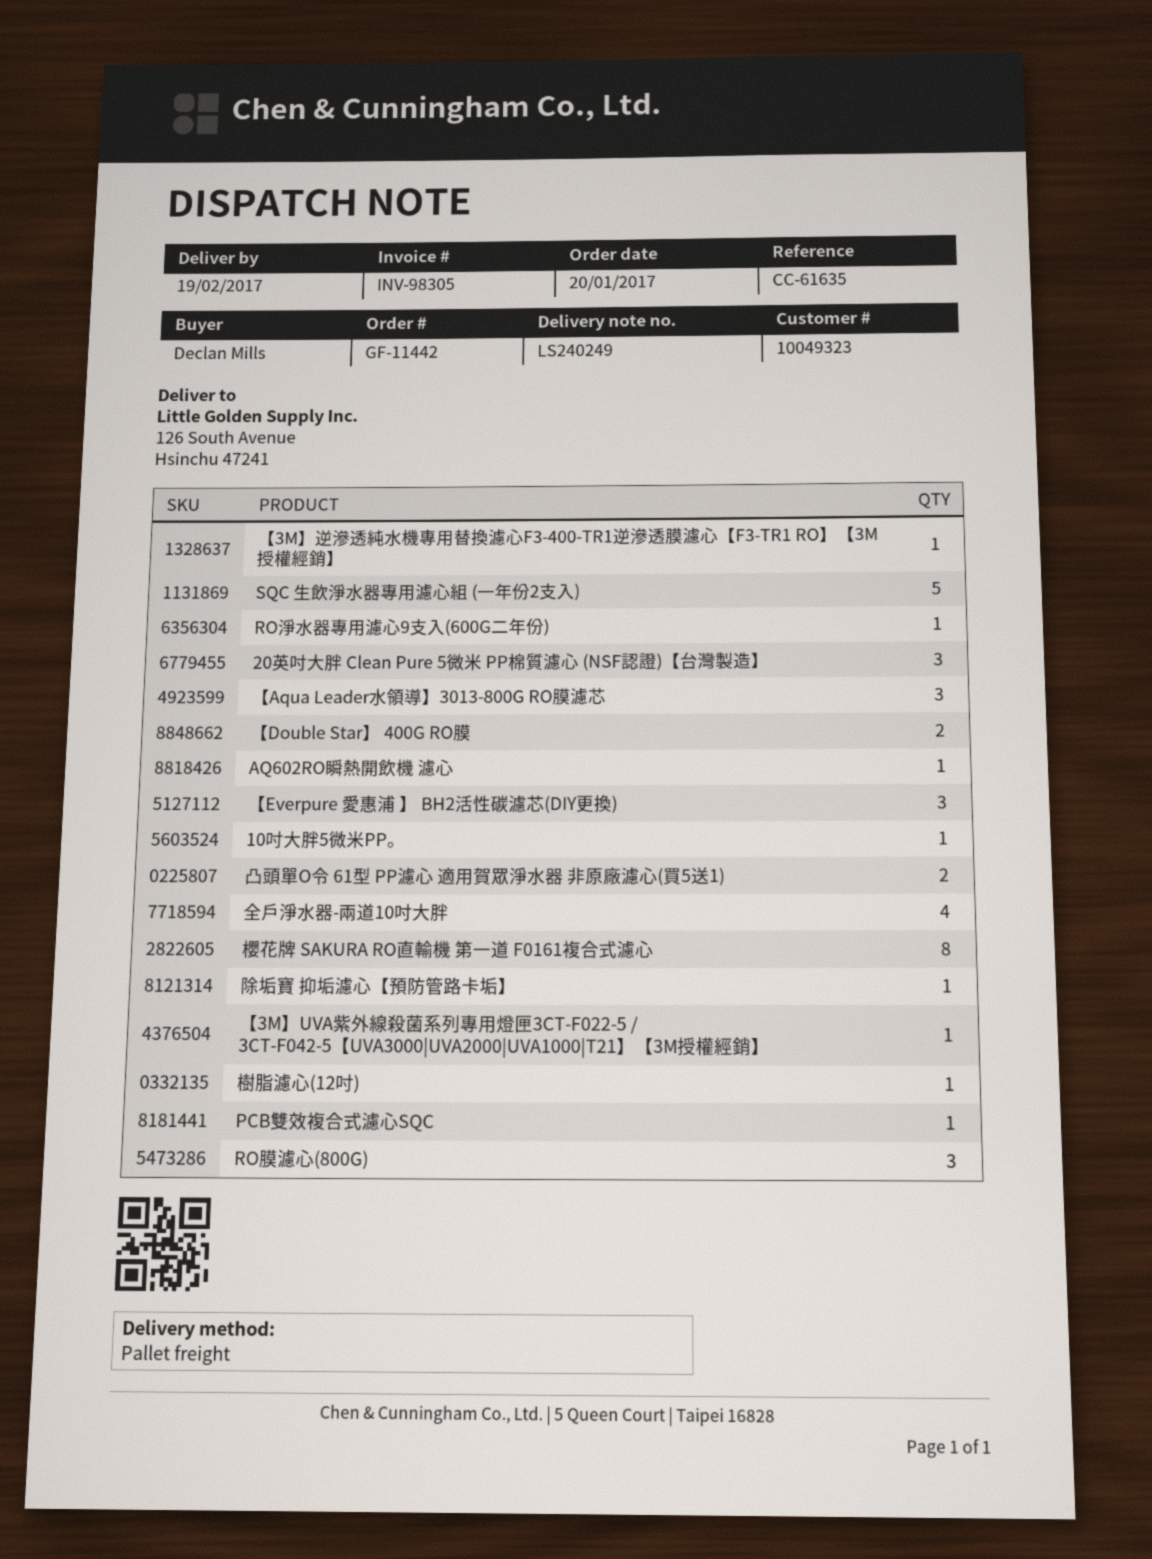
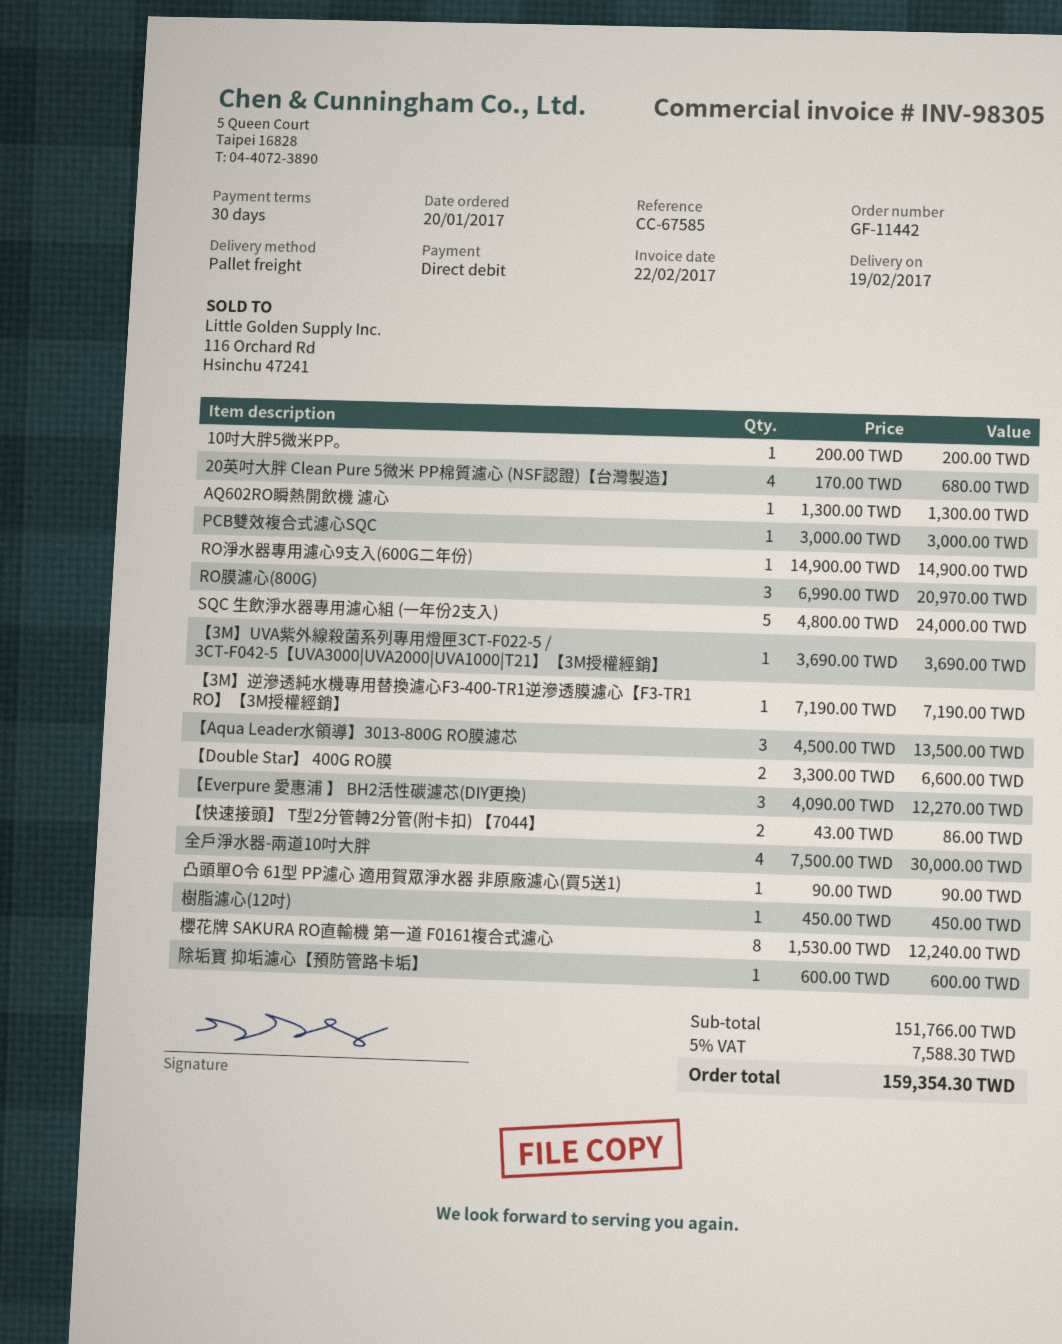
reference: CC-61635 -> CC-67585
20英吋大胖 Clean Pure 5微米 PP棉質濾心 (NSF認證)【台灣製造】: 3 -> 4
凸頭單O令 61型 PP濾心 適用賀眾淨水器 非原廠濾心(買5送1): 2 -> 1
【快速接頭】 T型2分管轉2分管(附卡扣) 【7044】: none -> 2

